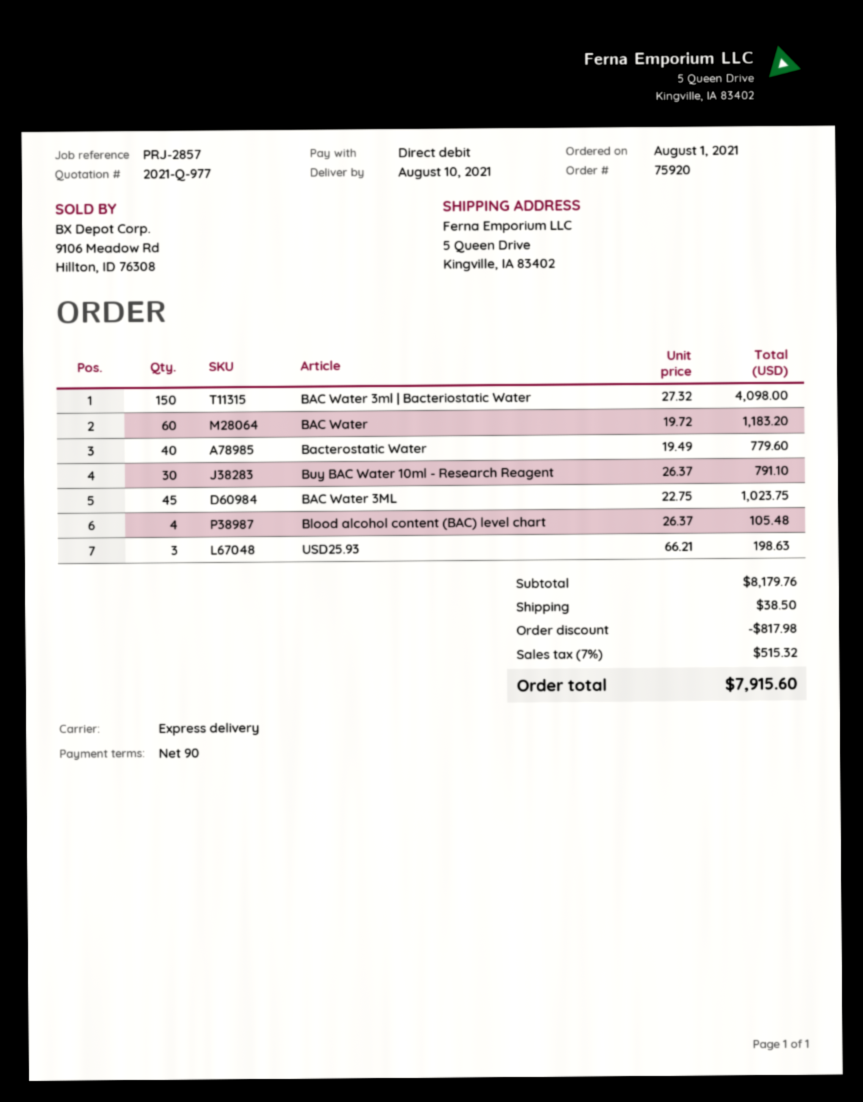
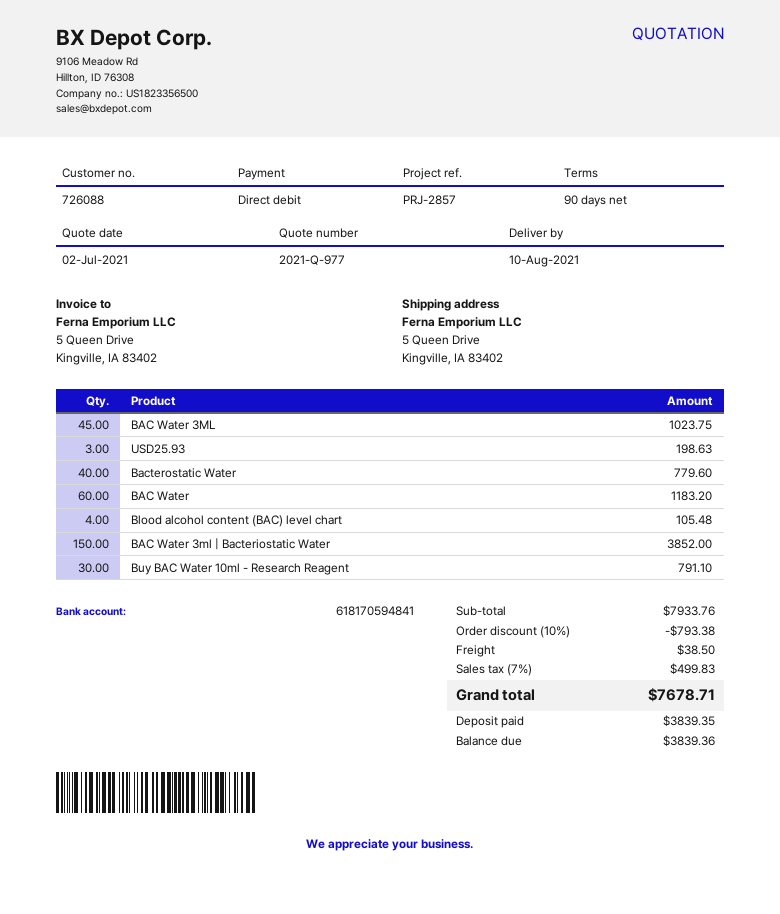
BAC Water 3ml | Bacteriostatic Water: 150 for 4098.00 -> 150 for 3852.00
subtotal: 8179.76 -> 7933.76
discount: 817.98 -> 793.38
tax: 7% = 515.32 -> 7% = 499.83
total: 7915.60 -> 7678.71

